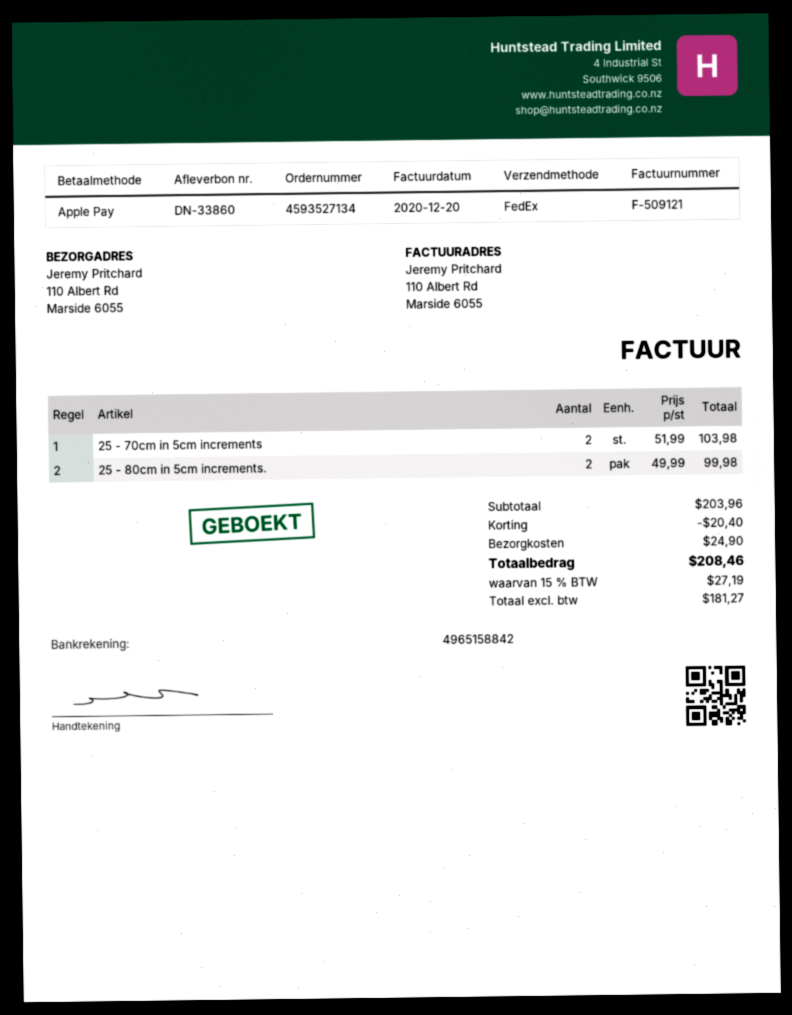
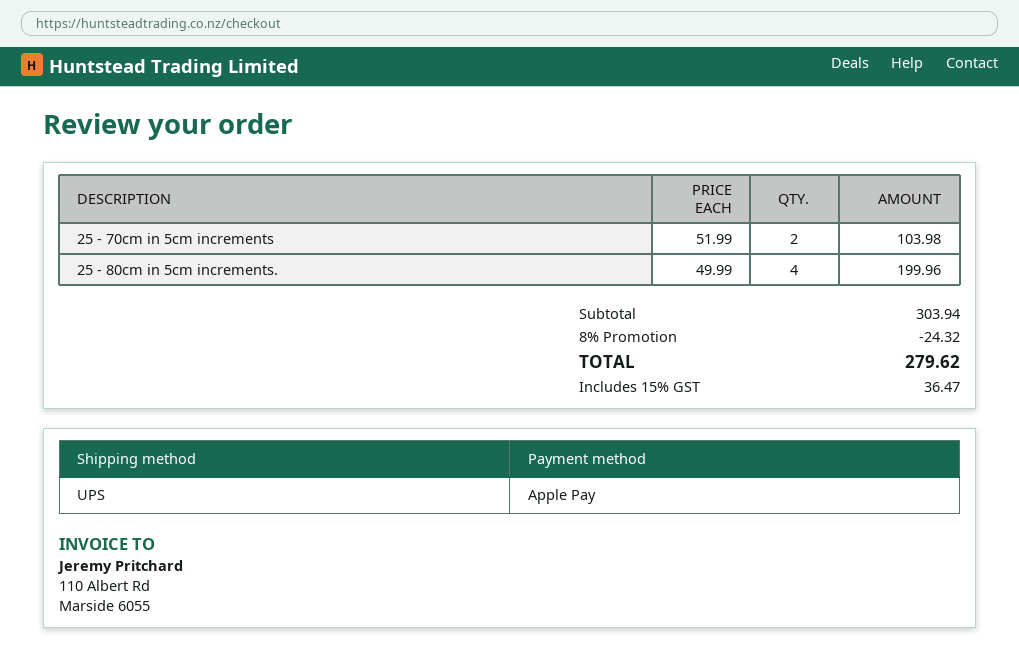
shipping method: FedEx -> UPS
25 - 80cm in 5cm increments.: 2 x 49.99 = 99.98 -> 4 x 49.99 = 199.96
subtotal: 203.96 -> 303.94
discount: 20.40 -> 24.32
shipping: 24.90 -> none
tax: 15% = 27.19 -> 15% = 36.47
total: 208.46 -> 279.62

